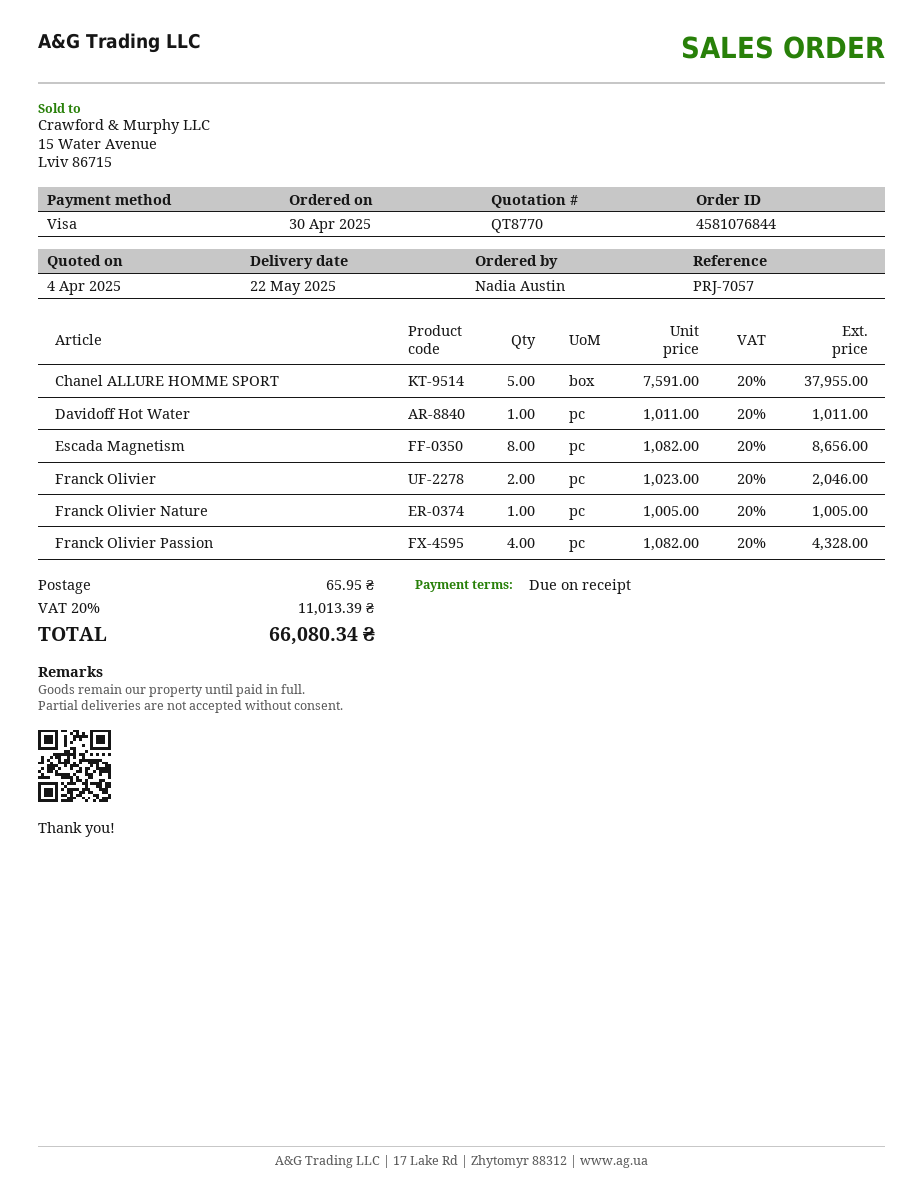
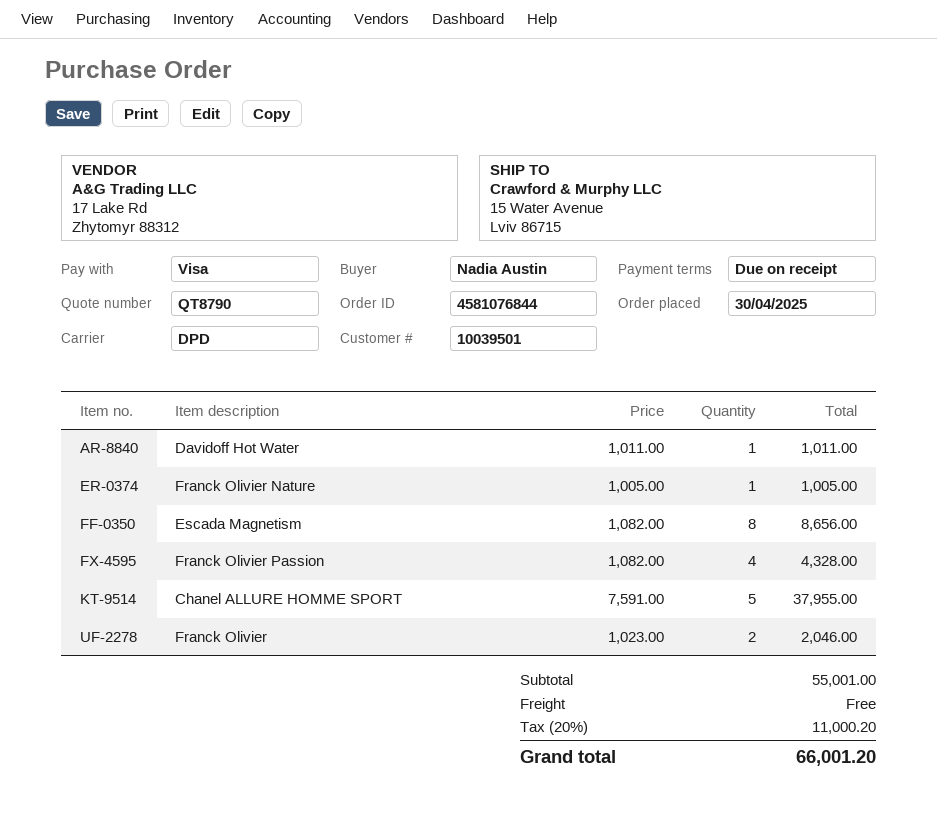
quote number: QT8770 -> QT8790
shipping: 65.95 -> 0.00
tax: 20% = 11013.39 -> 20% = 11000.20
total: 66080.34 -> 66001.20

